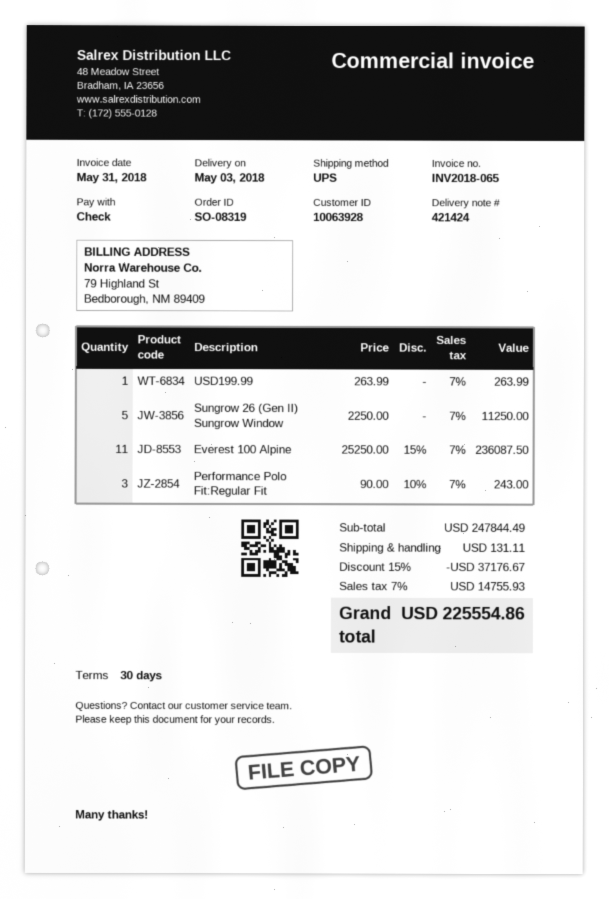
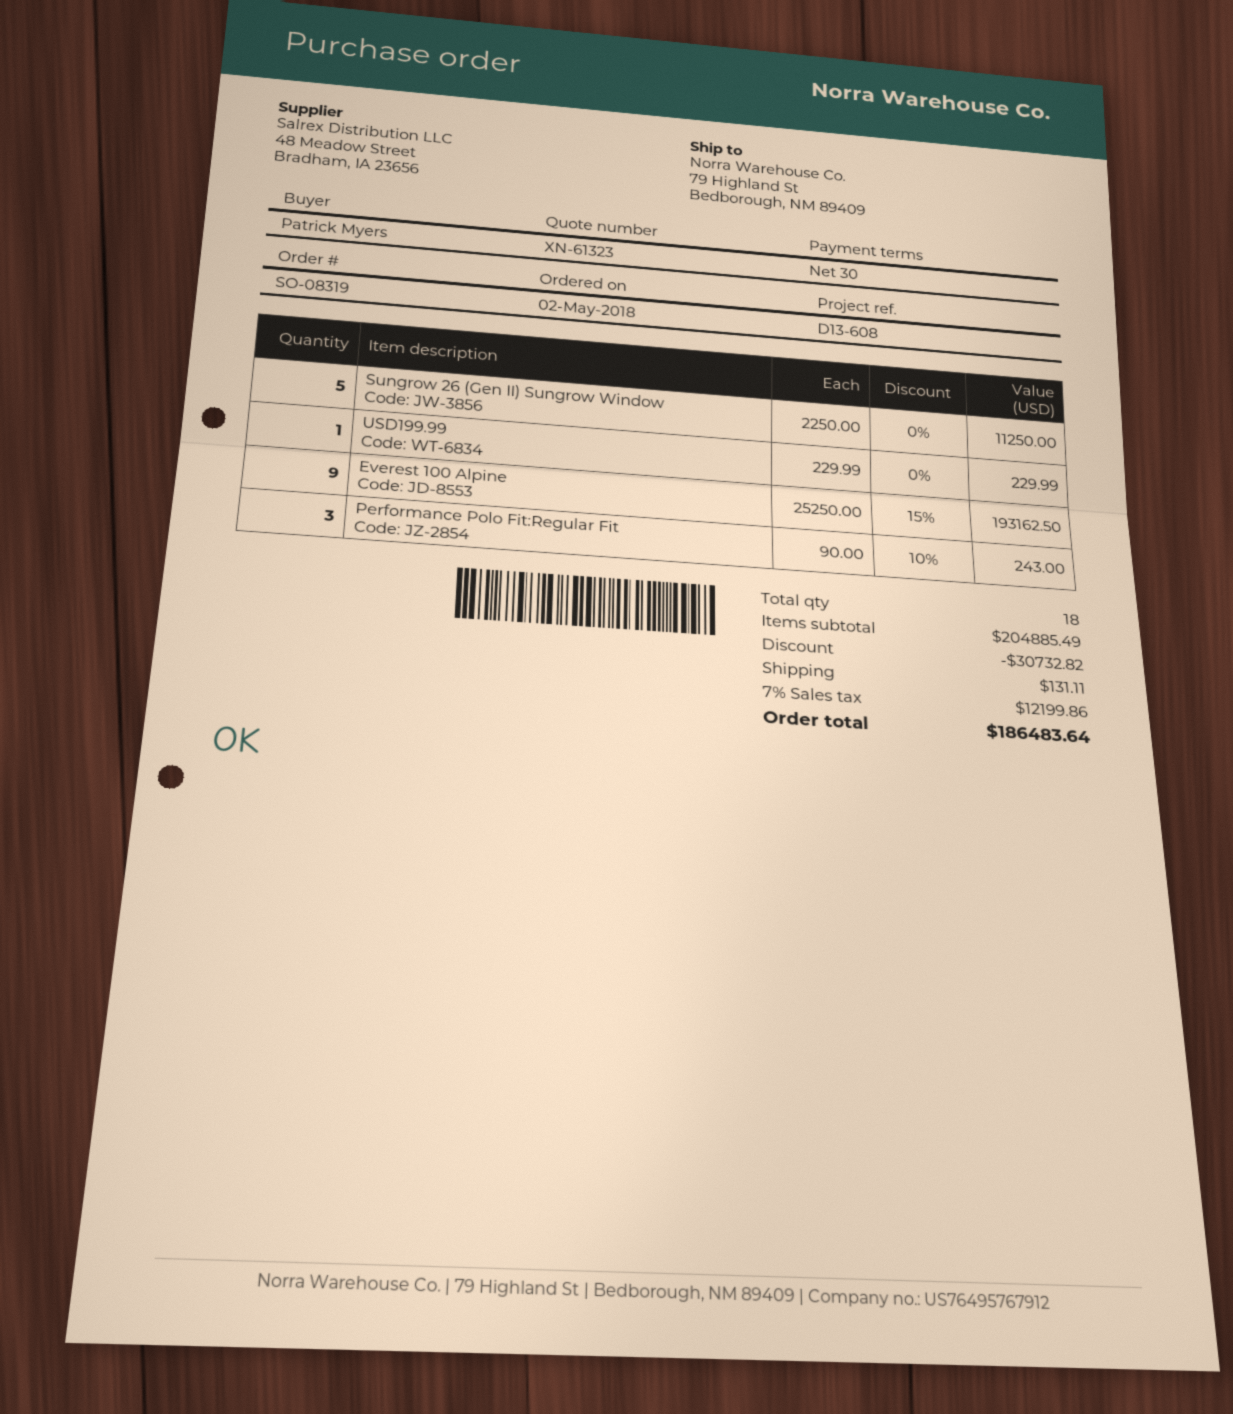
USD199.99: 1 x 263.99 = 263.99 -> 1 x 229.99 = 229.99
Everest 100 Alpine: 11 x 25250.00 - 15% = 236087.50 -> 9 x 25250.00 - 15% = 193162.50
subtotal: 247844.49 -> 204885.49
discount: 37176.67 -> 30732.82
tax: 7% = 14755.93 -> 7% = 12199.86
total: 225554.86 -> 186483.64

